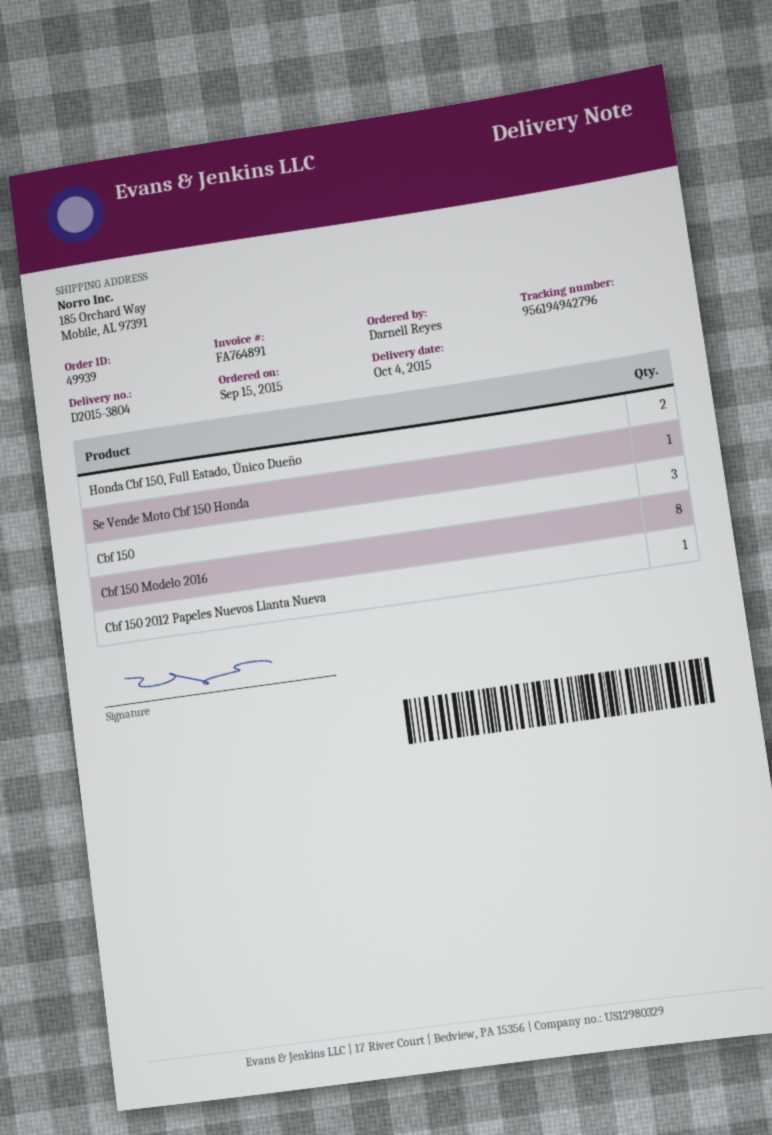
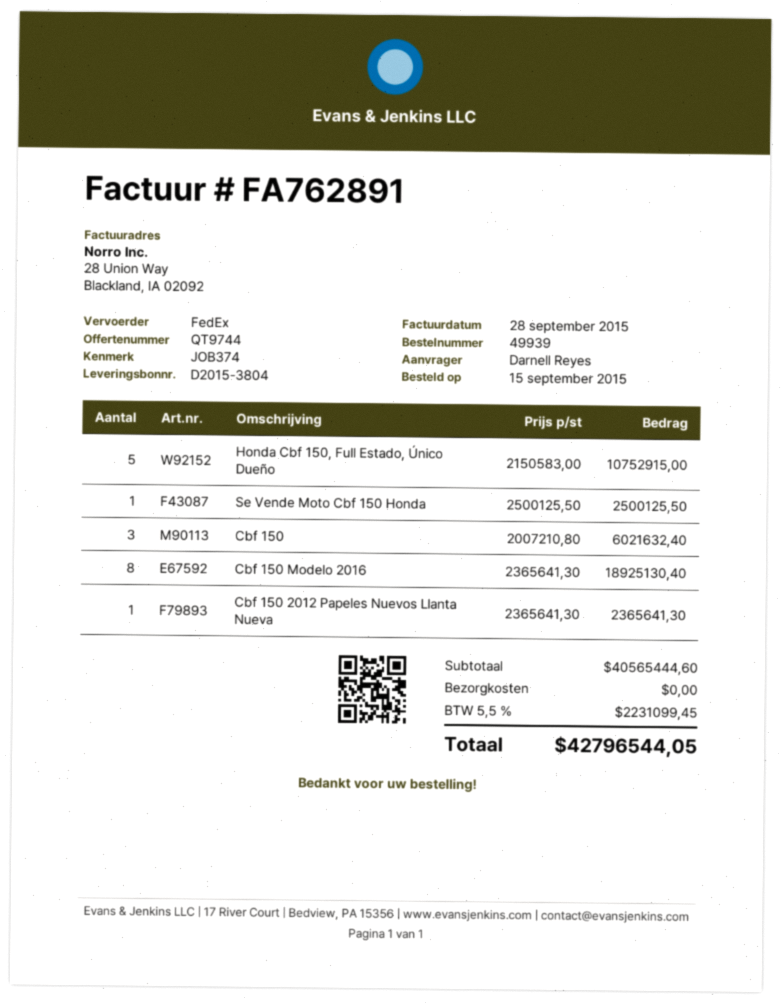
invoice number: FA764891 -> FA762891
Honda Cbf 150, Full Estado, Único Dueño: 2 -> 5

